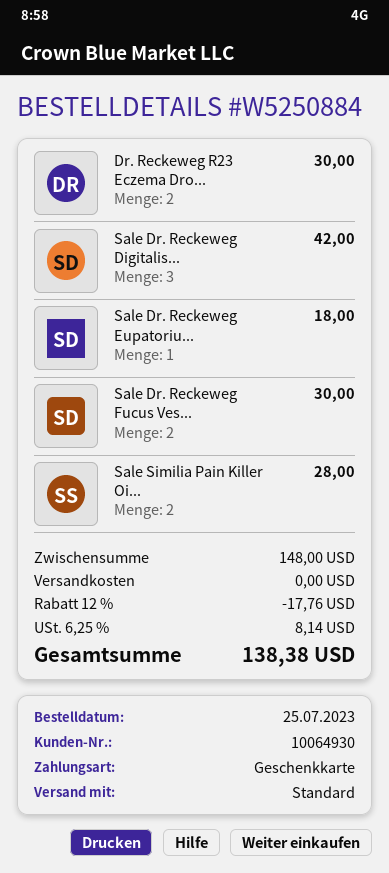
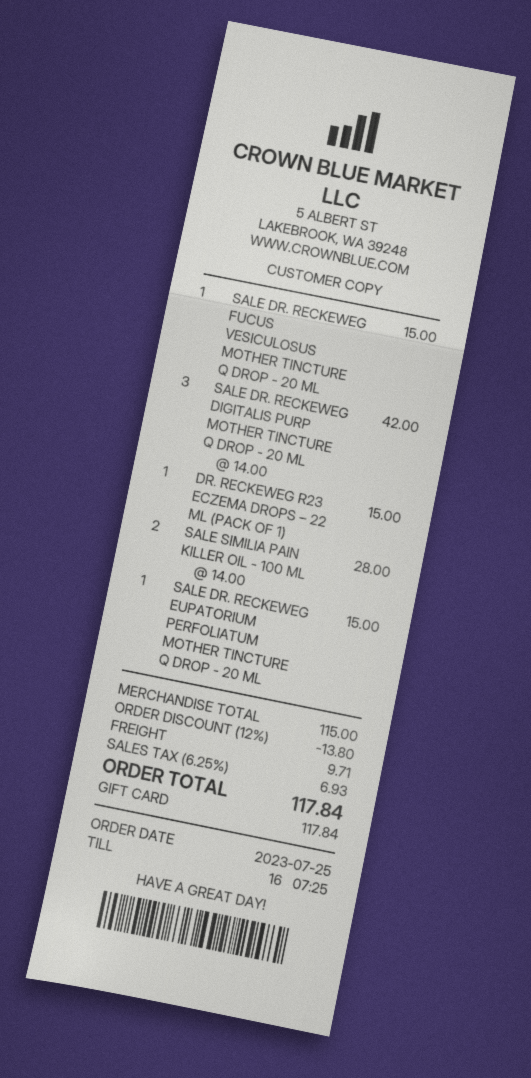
Dr. Reckeweg R23 Eczema Dro...: 2 for 30.00 -> 1 for 15.00
Sale Dr. Reckeweg Eupatoriu...: 1 for 18.00 -> 1 for 15.00
Sale Dr. Reckeweg Fucus Ves...: 2 for 30.00 -> 1 for 15.00
subtotal: 148.00 -> 115.00
discount: 12% = 17.76 -> 12% = 13.80
shipping: 0.00 -> 9.71
tax: 6.25% = 8.14 -> 6.25% = 6.93
total: 138.38 -> 117.84

